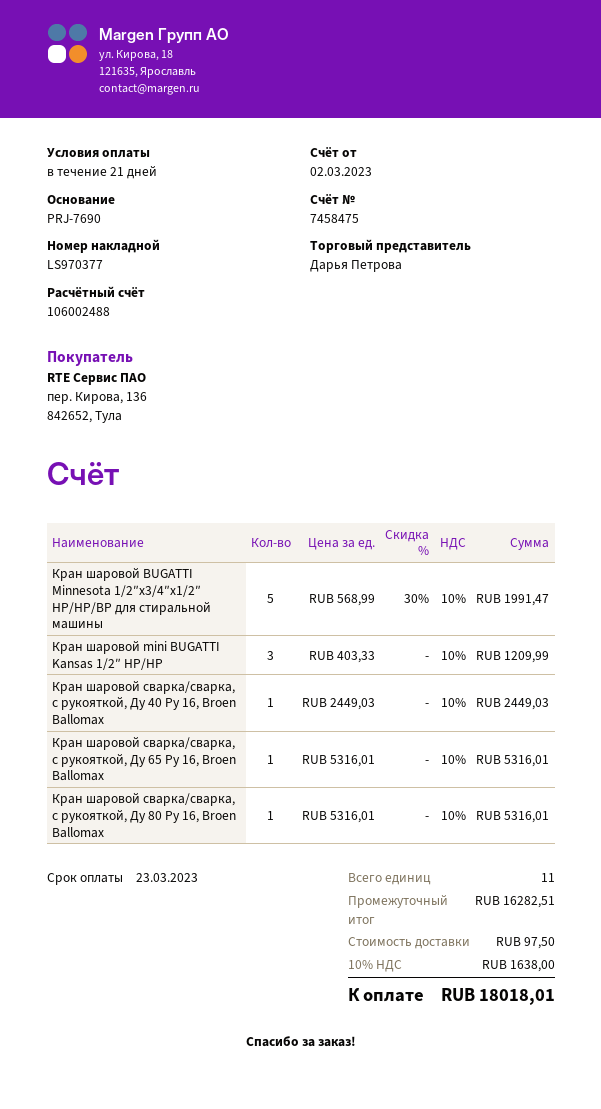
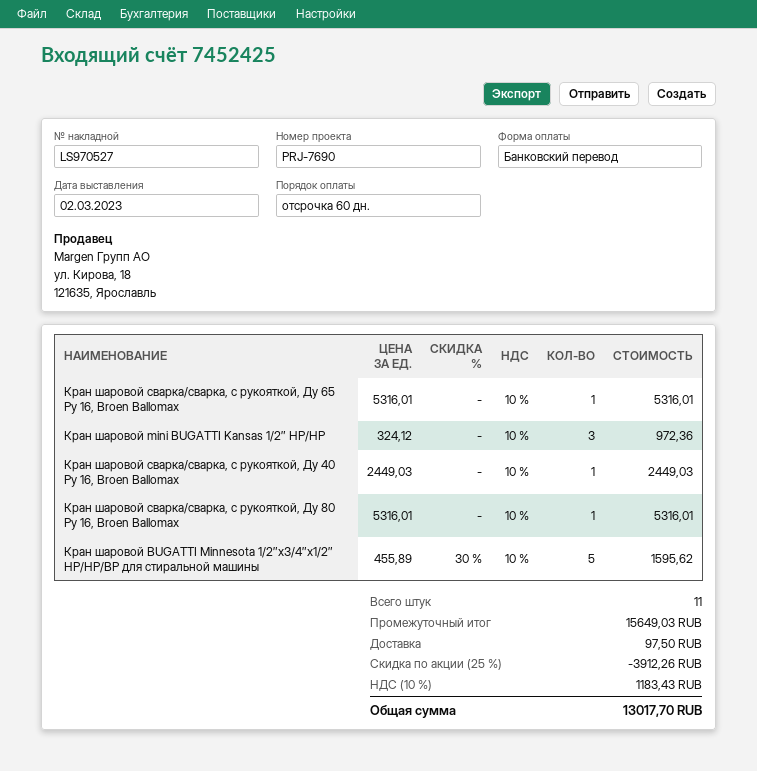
delivery note number: LS970377 -> LS970527
invoice number: 7458475 -> 7452425
payment terms: 21 days -> 60 days
Кран шаровой BUGATTI Minnesota 1/2″х3/4″х1/2″ НР/НР/ВР для стиральной машины: 5 x 568.99 - 30% = 1991.47 -> 5 x 455.89 - 30% = 1595.62
Кран шаровой mini BUGATTI Kansas 1/2″ НР/НР: 3 x 403.33 = 1209.99 -> 3 x 324.12 = 972.36
subtotal: 16282.51 -> 15649.03
discount: none -> 25% = 3912.26
tax: 10% = 1638.00 -> 10% = 1183.43
total: 18018.01 -> 13017.70

